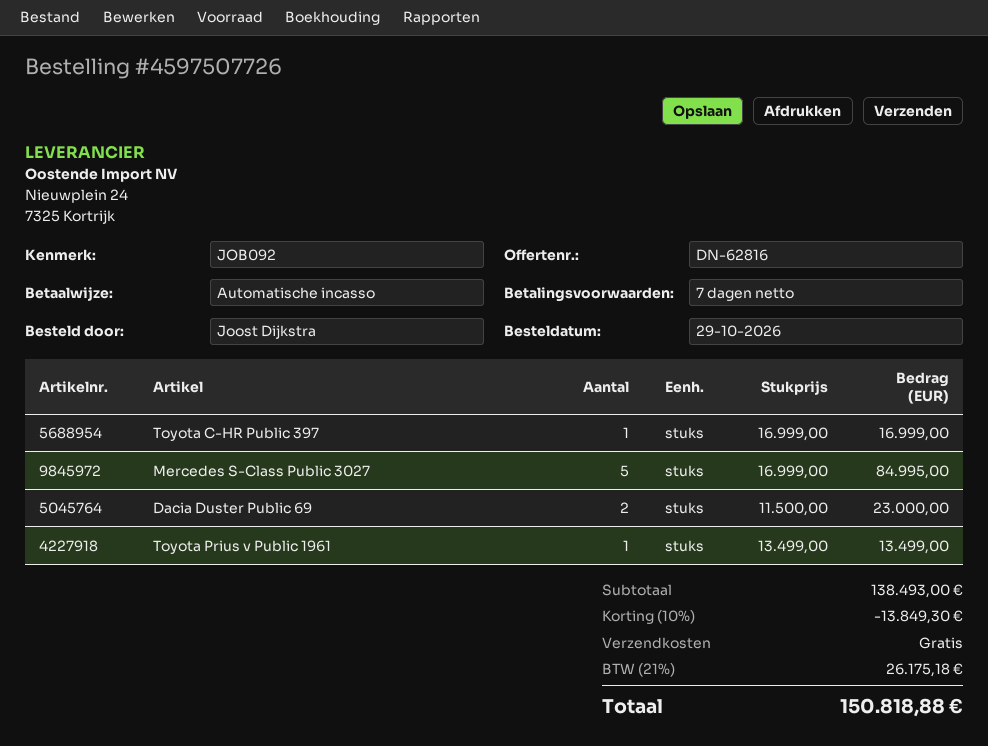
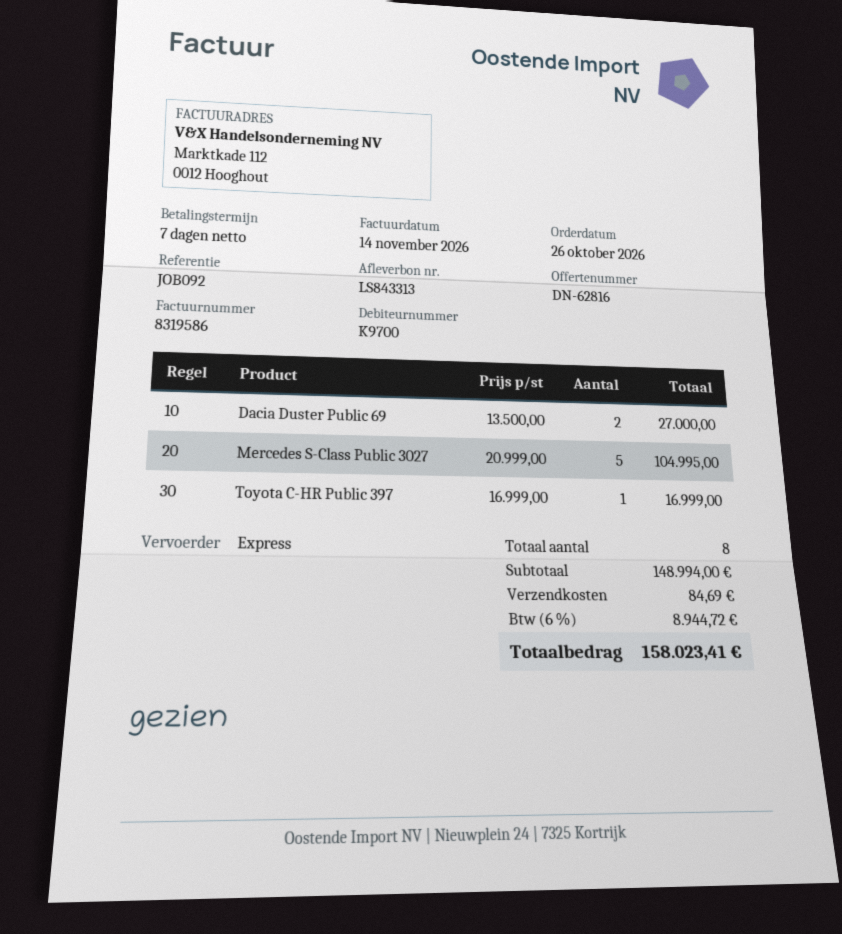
order date: 2026-10-29 -> 2026-10-26
Mercedes S-Class Public 3027: 5 x 16999.00 = 84995.00 -> 5 x 20999.00 = 104995.00
Dacia Duster Public 69: 2 x 11500.00 = 23000.00 -> 2 x 13500.00 = 27000.00
Toyota Prius v Public 1961: 1 x 13499.00 = 13499.00 -> none
subtotal: 138493.00 -> 148994.00
discount: 10% = 13849.30 -> none
shipping: 0.00 -> 84.69
tax: 21% = 26175.18 -> 6% = 8944.72
total: 150818.88 -> 158023.41

